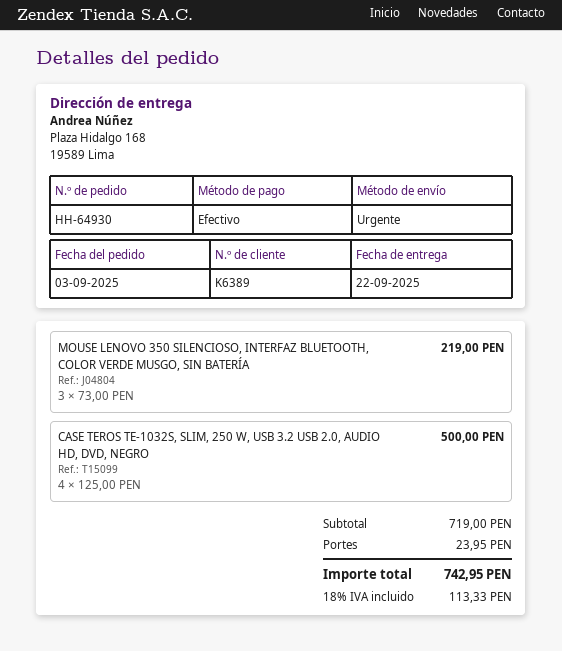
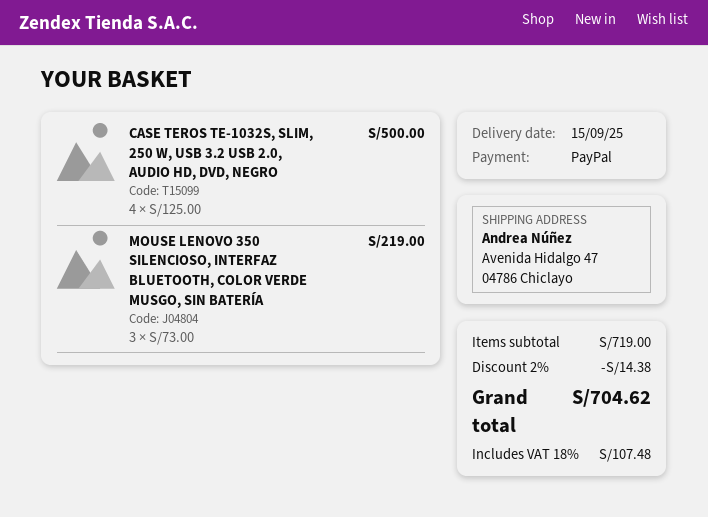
delivery date: 2025-09-22 -> 2025-09-15
payment method: cash -> PayPal
ship to: Plaza Hidalgo 168, 19589 Lima -> Avenida Hidalgo 47, 04786 Chiclayo
discount: none -> 2% = 14.38
shipping: 23.95 -> none
tax: 18% = 113.33 -> 18% = 107.48
total: 742.95 -> 704.62

